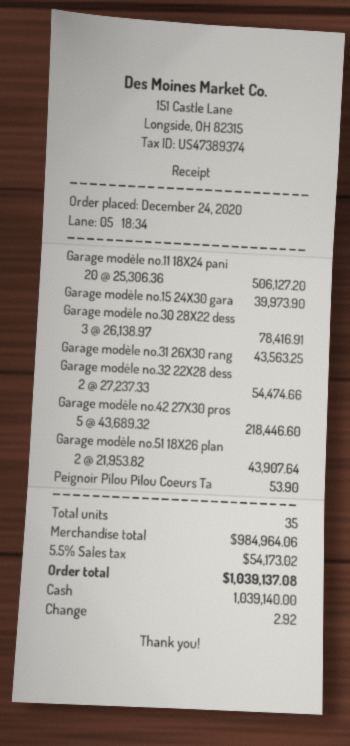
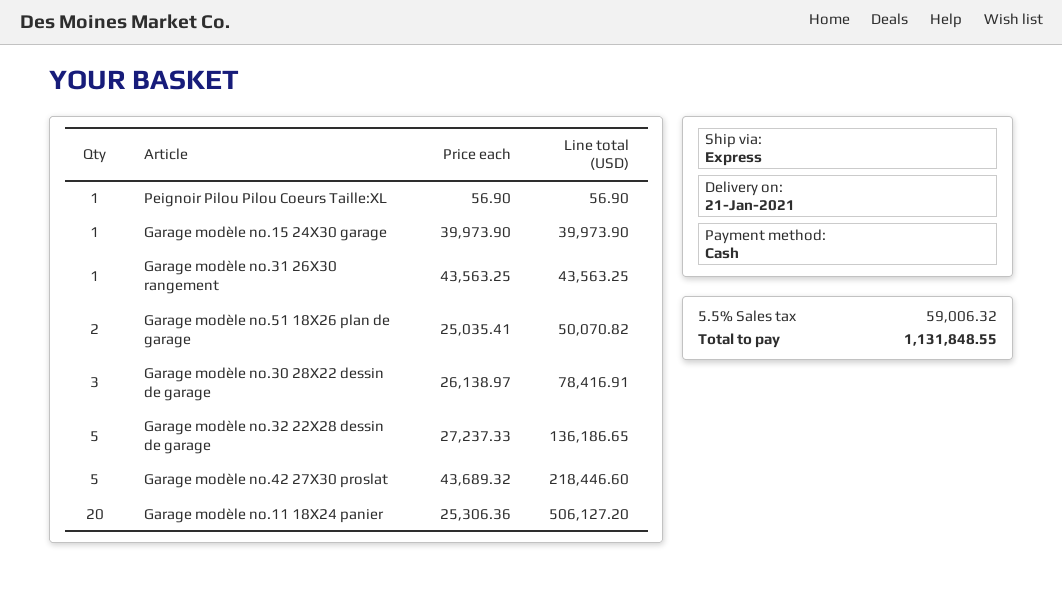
Garage modèle no.32 22X28 dess: 2 x 27237.33 = 54474.66 -> 5 x 27237.33 = 136186.65
Garage modèle no.51 18X26 plan: 2 x 21953.82 = 43907.64 -> 2 x 25035.41 = 50070.82
Peignoir Pilou Pilou Coeurs Ta: 1 x 53.90 = 53.90 -> 1 x 56.90 = 56.90
tax: 5.5% = 54173.02 -> 5.5% = 59006.32
total: 1039137.08 -> 1131848.55

